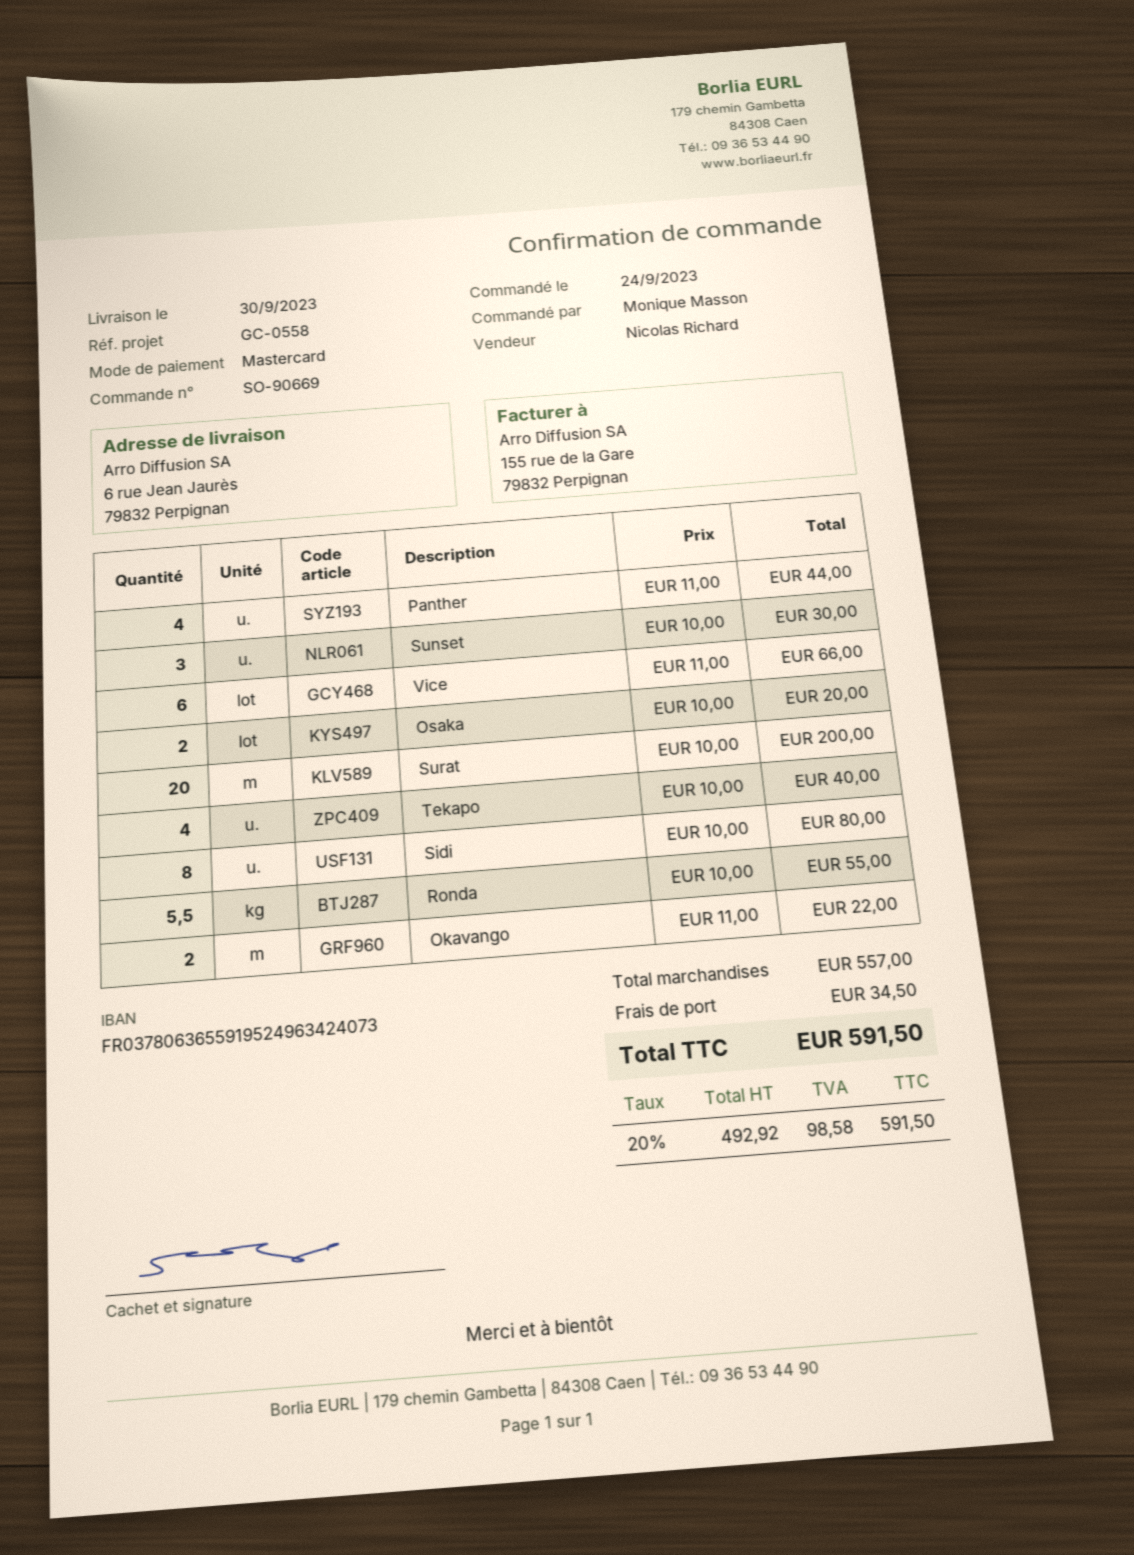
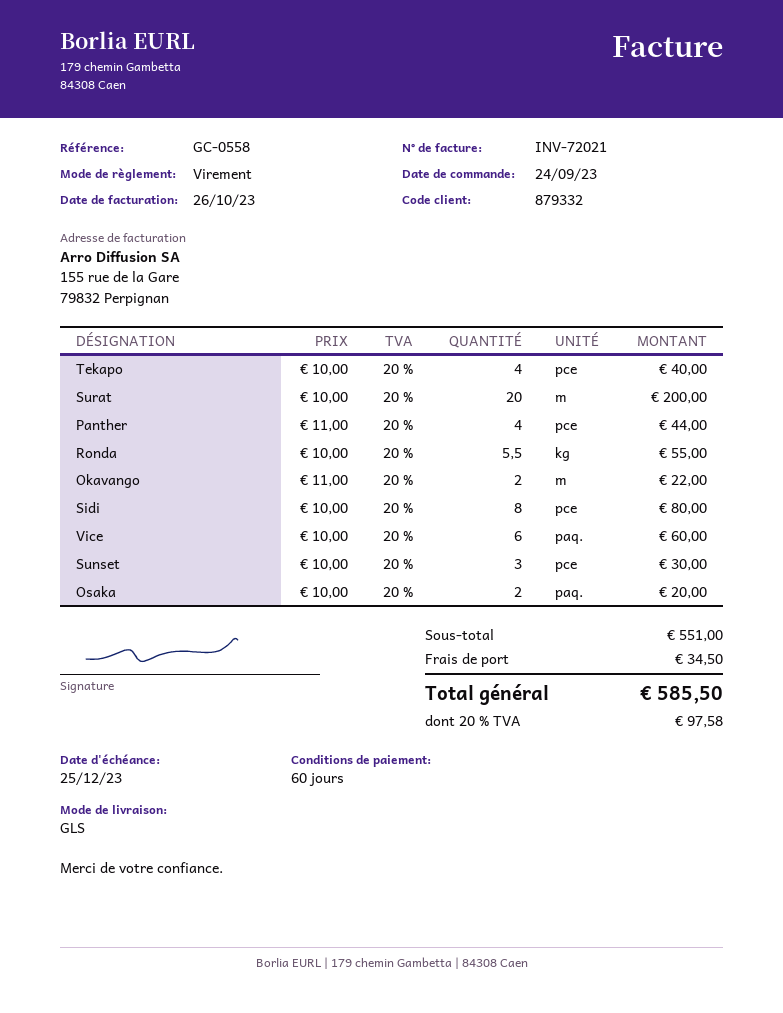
payment method: Mastercard -> bank transfer
Vice: 6 x 11.00 = 66.00 -> 6 x 10.00 = 60.00
subtotal: 557.00 -> 551.00
tax: 20% = 98.58 -> 20% = 97.58
total: 591.50 -> 585.50

